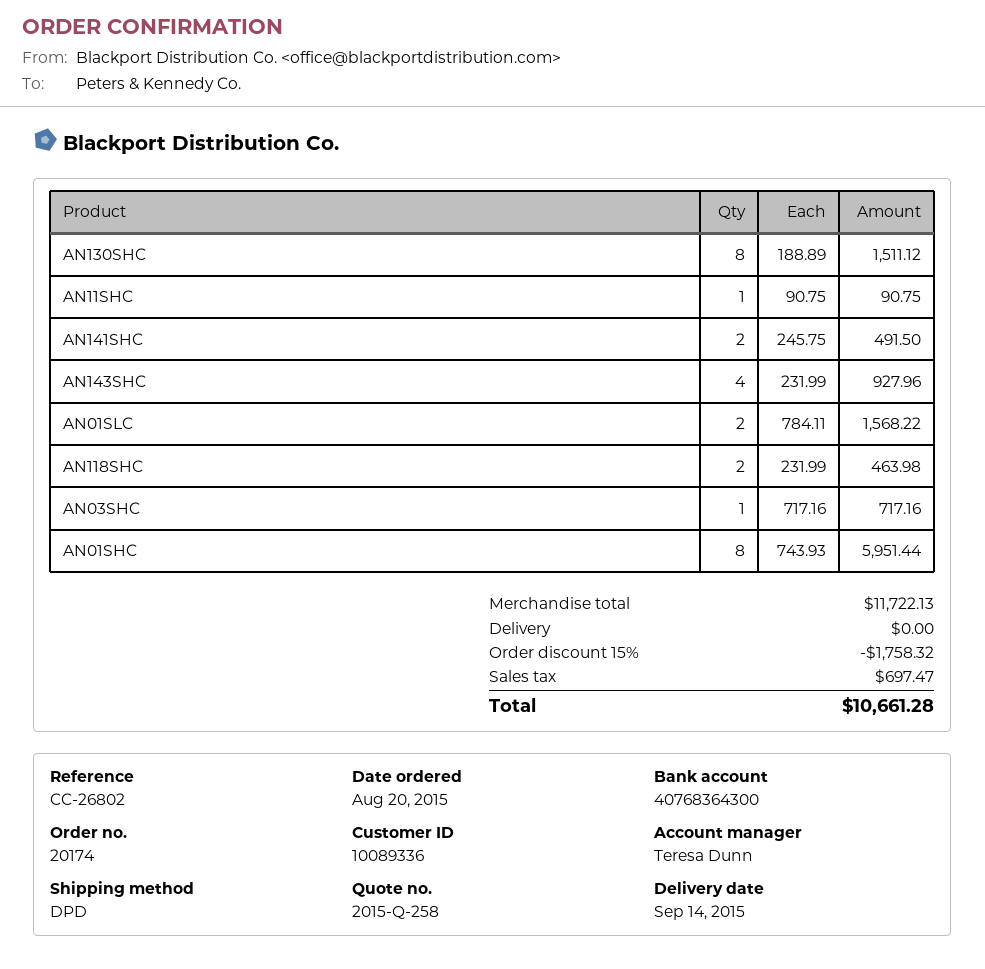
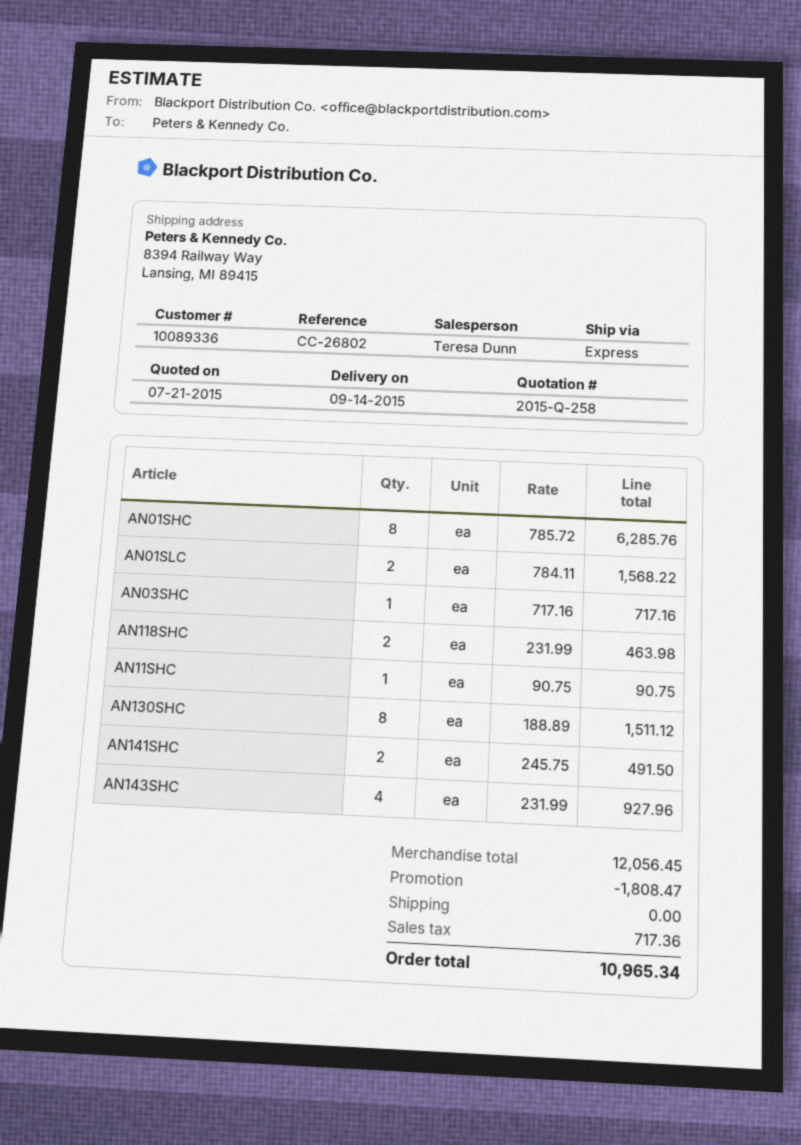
shipping method: DPD -> express
AN01SHC: 8 x 743.93 = 5951.44 -> 8 x 785.72 = 6285.76
subtotal: 11722.13 -> 12056.45
discount: 1758.32 -> 1808.47
tax: 697.47 -> 717.36
total: 10661.28 -> 10965.34

